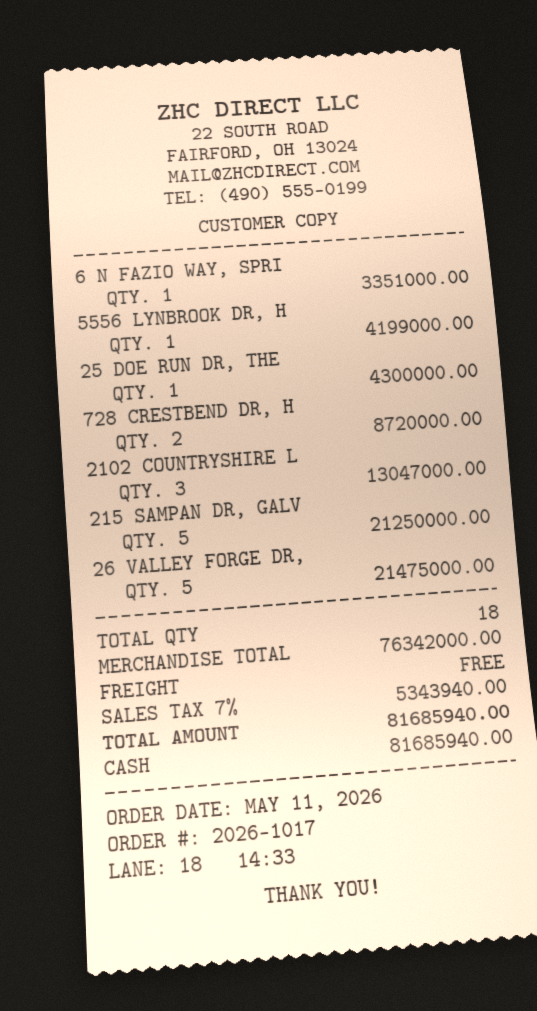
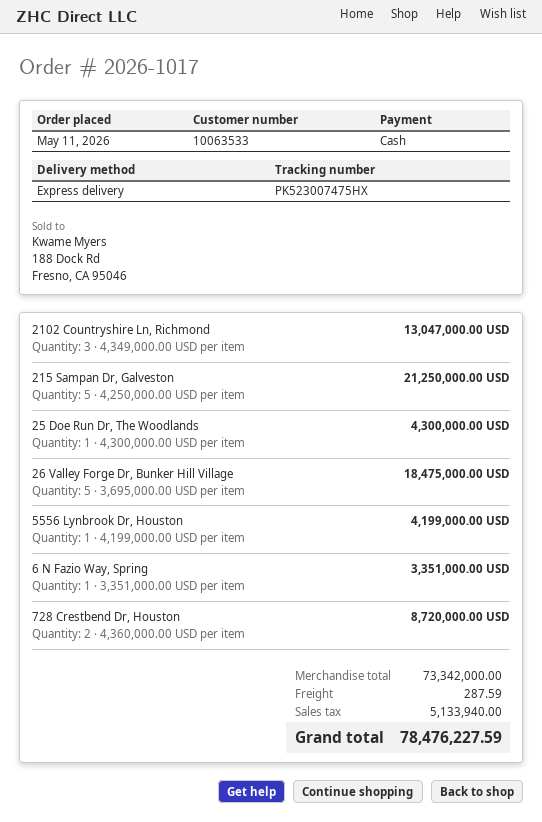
26 VALLEY FORGE DR,: 5 for 21475000.00 -> 5 for 18475000.00
subtotal: 76342000.00 -> 73342000.00
shipping: 0.00 -> 287.59
tax: 5343940.00 -> 5133940.00
total: 81685940.00 -> 78476227.59

